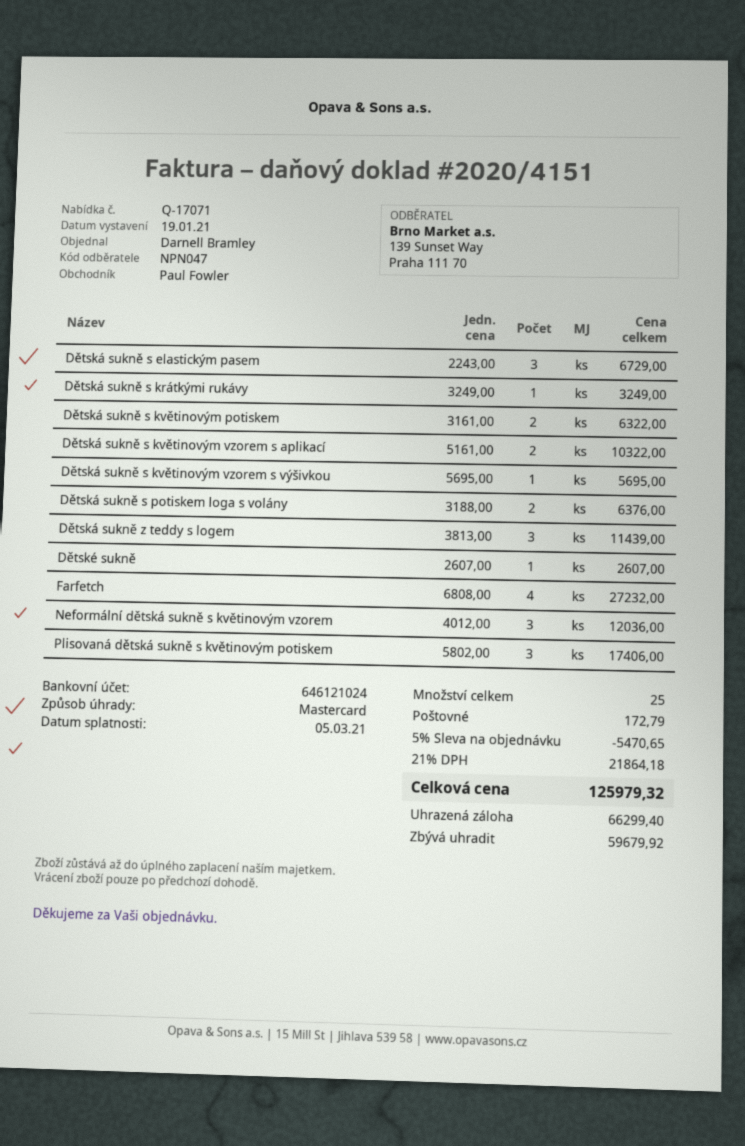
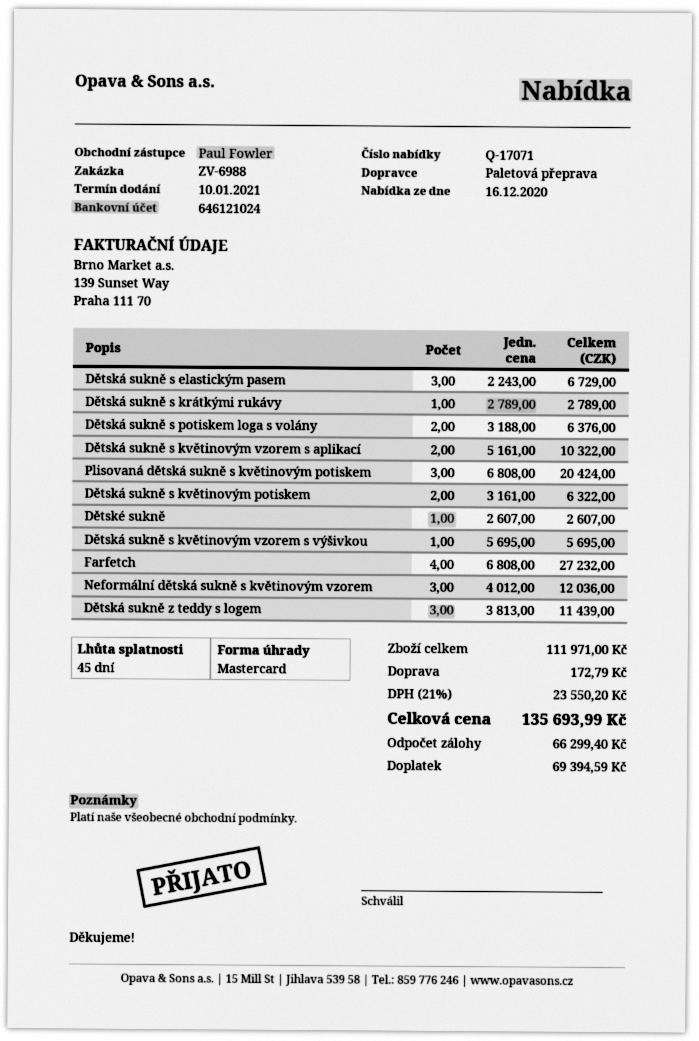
Dětská sukně s krátkými rukávy: 1 x 3249.00 = 3249.00 -> 1 x 2789.00 = 2789.00
Plisovaná dětská sukně s květinovým potiskem: 3 x 5802.00 = 17406.00 -> 3 x 6808.00 = 20424.00
discount: 5% = 5470.65 -> none
tax: 21% = 21864.18 -> 21% = 23550.20
total: 125979.32 -> 135693.99
balance: 59679.92 -> 69394.59

